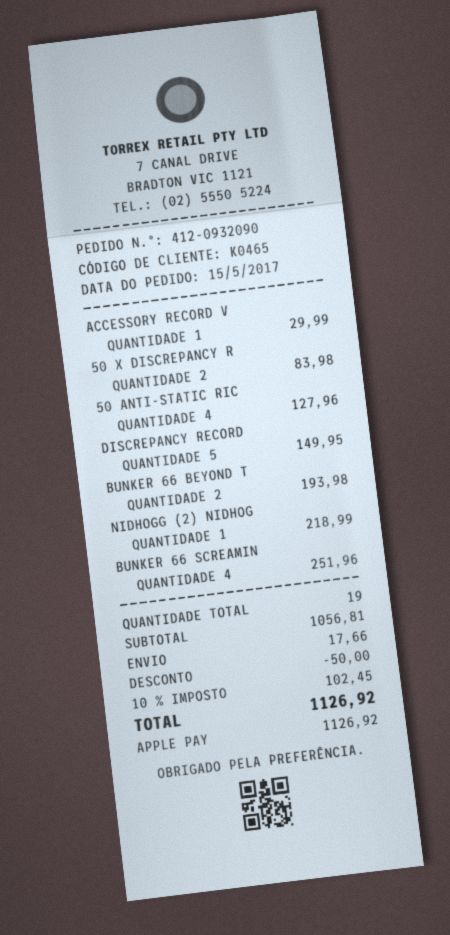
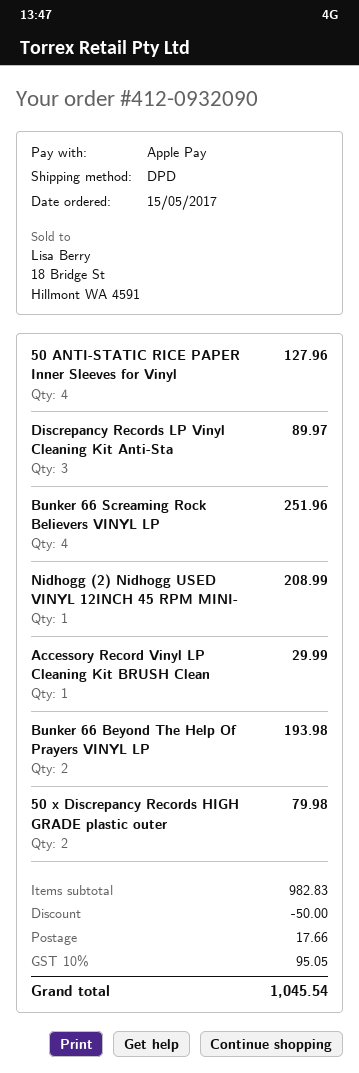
50 X DISCREPANCY R: 2 for 83.98 -> 2 for 79.98
DISCREPANCY RECORD: 5 for 149.95 -> 3 for 89.97
NIDHOGG (2) NIDHOG: 1 for 218.99 -> 1 for 208.99
subtotal: 1056.81 -> 982.83
tax: 10% = 102.45 -> 10% = 95.05
total: 1126.92 -> 1045.54

